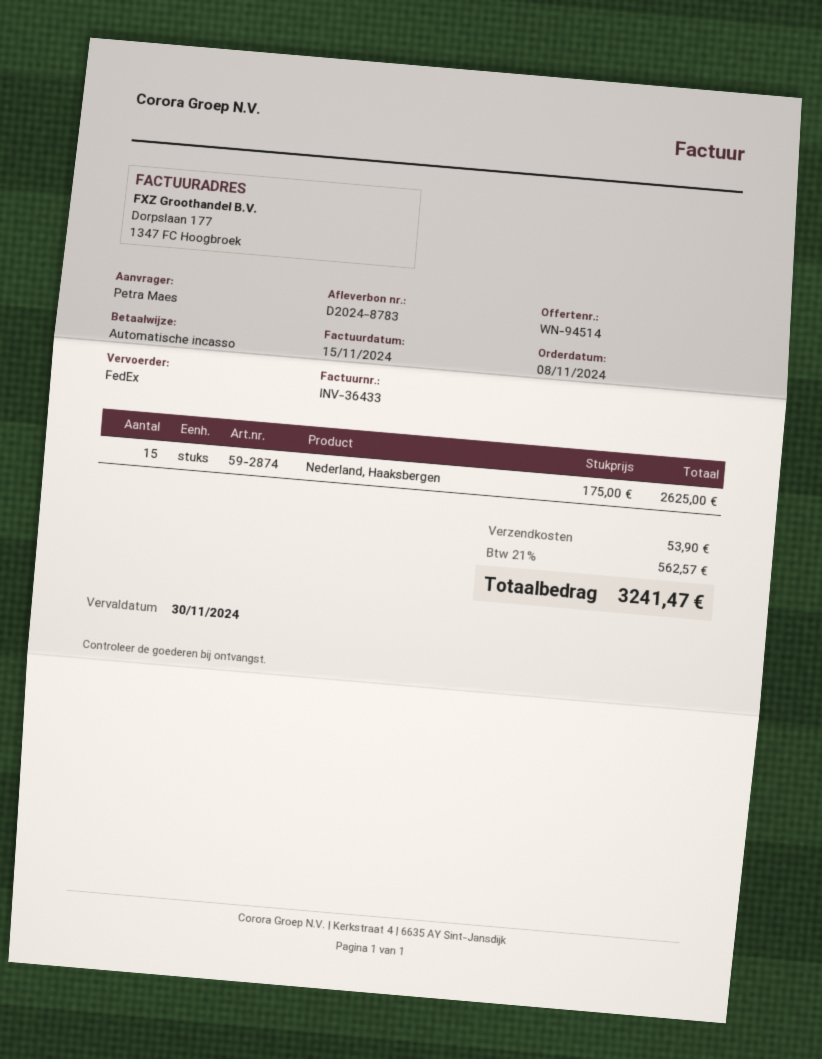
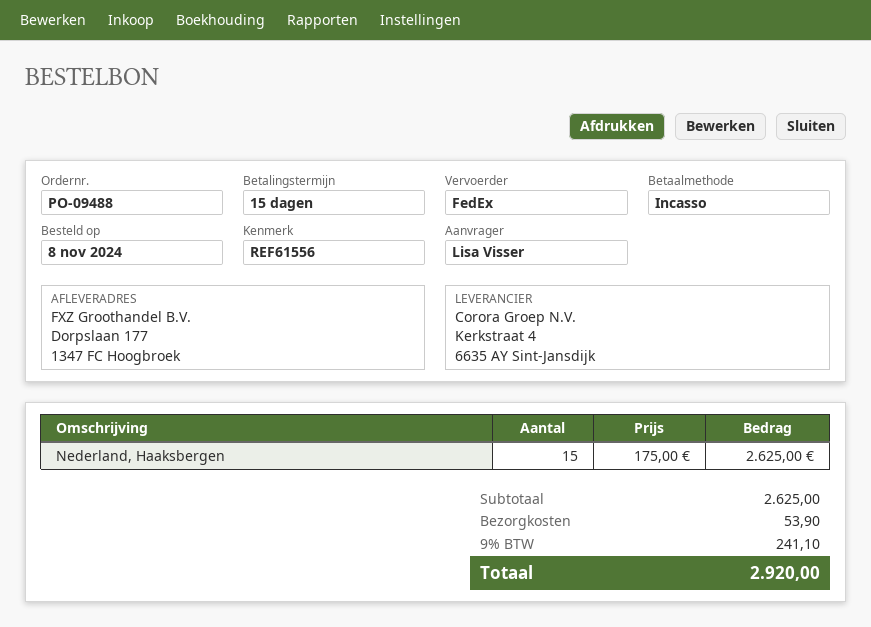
ordered by: Petra Maes -> Lisa Visser
tax: 21% = 562.57 -> 9% = 241.10
total: 3241.47 -> 2920.00

